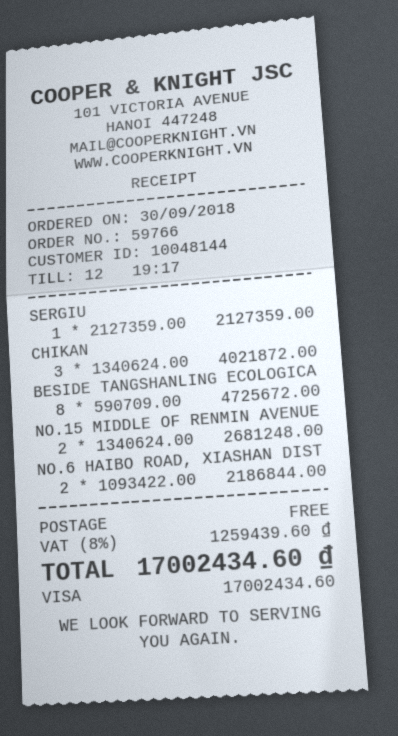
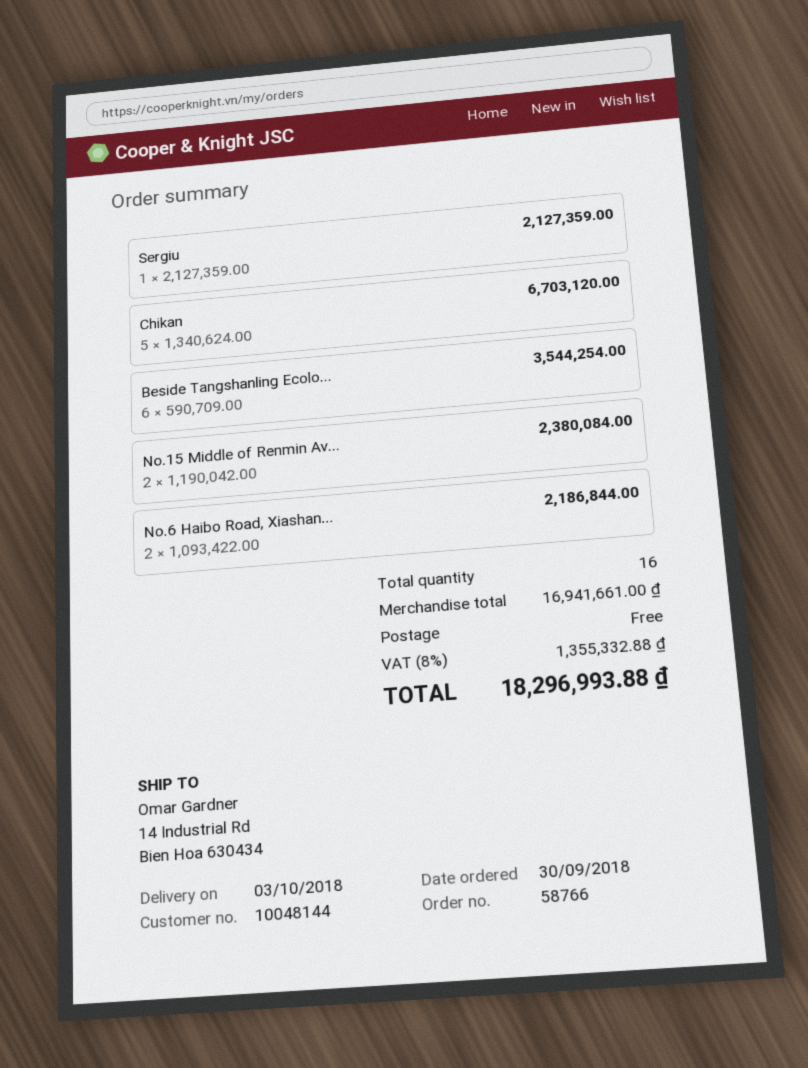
order number: 59766 -> 58766
CHIKAN: 3 x 1340624.00 = 4021872.00 -> 5 x 1340624.00 = 6703120.00
BESIDE TANGSHANLING ECOLOGICA: 8 x 590709.00 = 4725672.00 -> 6 x 590709.00 = 3544254.00
NO.15 MIDDLE OF RENMIN AVENUE: 2 x 1340624.00 = 2681248.00 -> 2 x 1190042.00 = 2380084.00
tax: 8% = 1259439.60 -> 8% = 1355332.88
total: 17002434.60 -> 18296993.88

